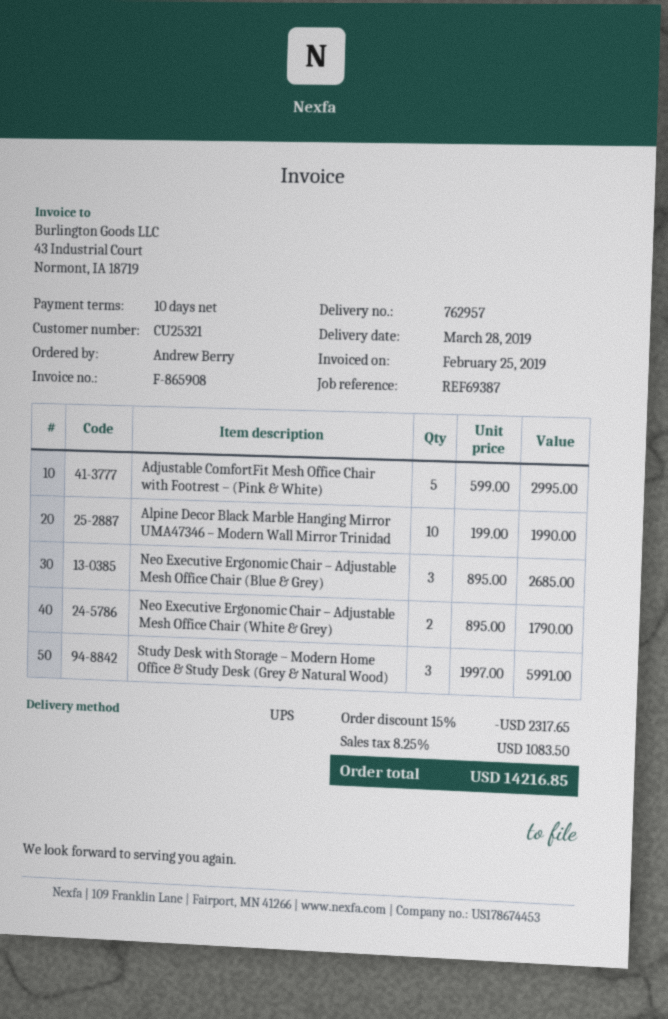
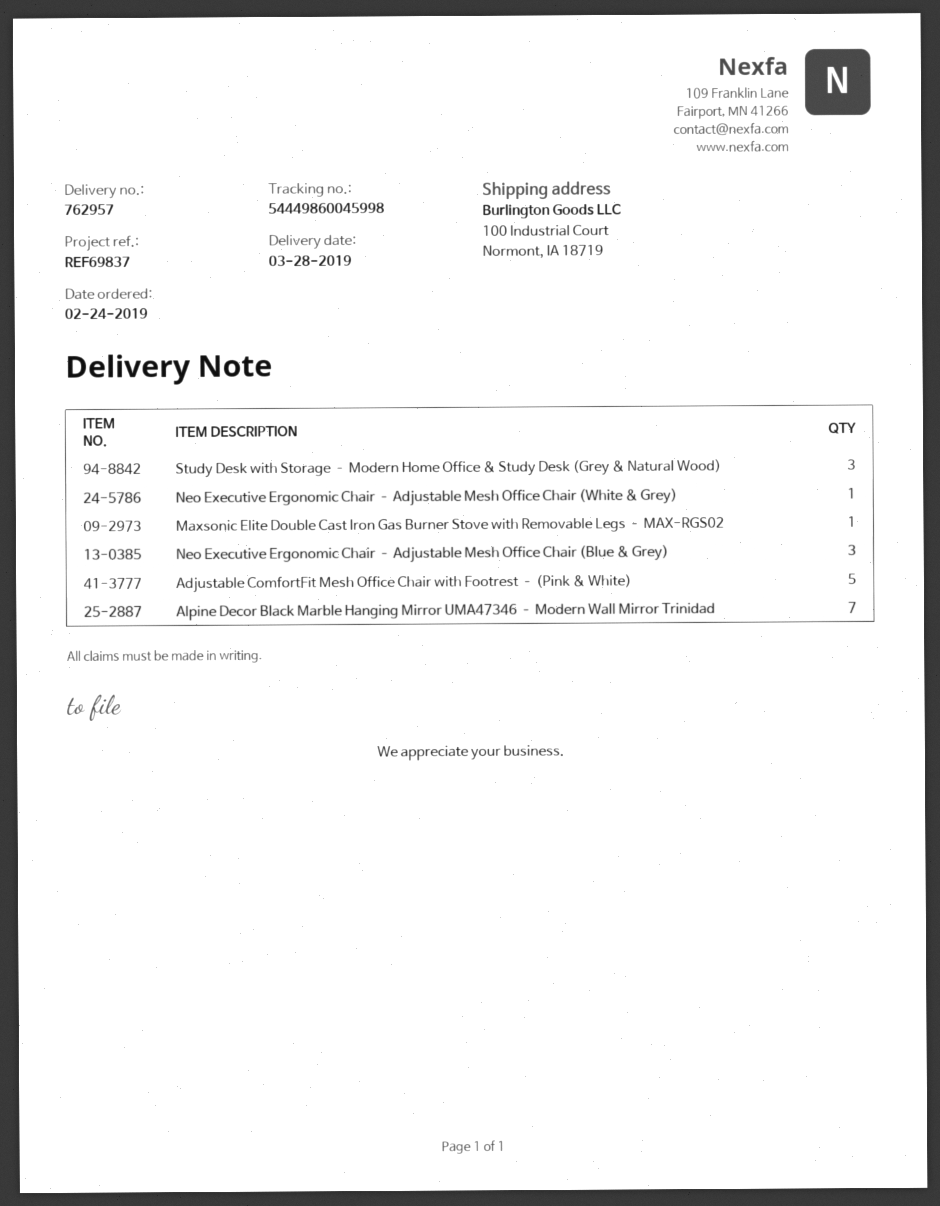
reference: REF69387 -> REF69837
Alpine Decor Black Marble Hanging Mirror UMA47346 – Modern Wall Mirror Trinidad: 10 -> 7
Neo Executive Ergonomic Chair – Adjustable Mesh Office Chair (White & Grey): 2 -> 1
Maxsonic Elite Double Cast Iron Gas Burner Stove with Removable Legs – MAX-RGS02: none -> 1

